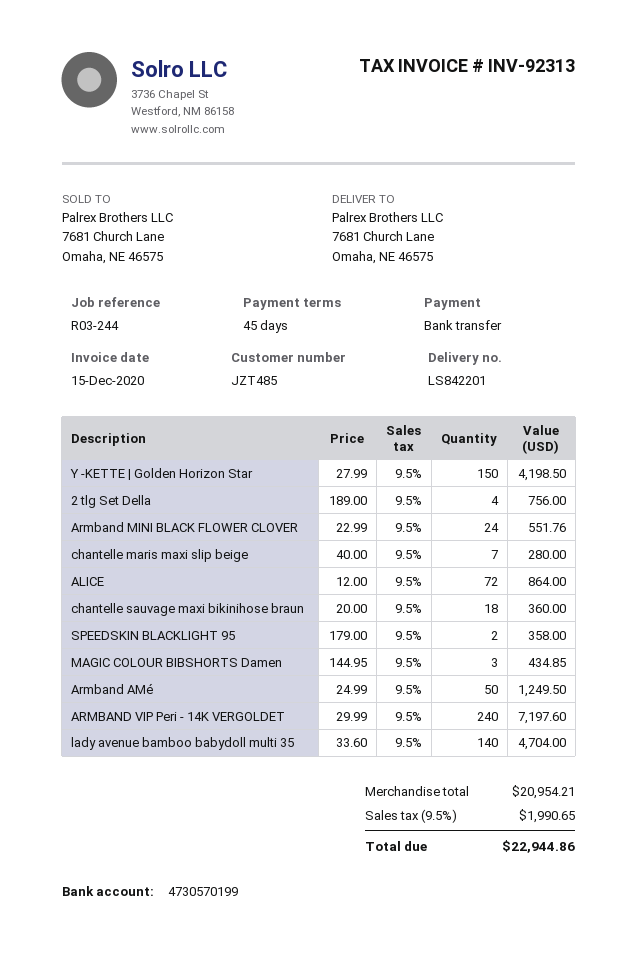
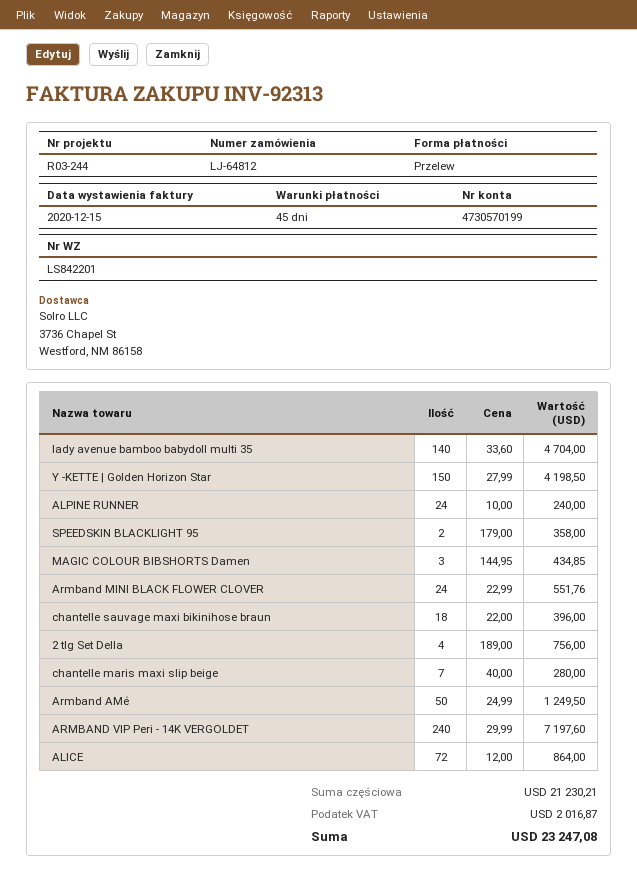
chantelle sauvage maxi bikinihose braun: 18 x 20.00 = 360.00 -> 18 x 22.00 = 396.00
ALPINE RUNNER: none -> 24 x 10.00 = 240.00
subtotal: 20954.21 -> 21230.21
tax: 1990.65 -> 2016.87
total: 22944.86 -> 23247.08

